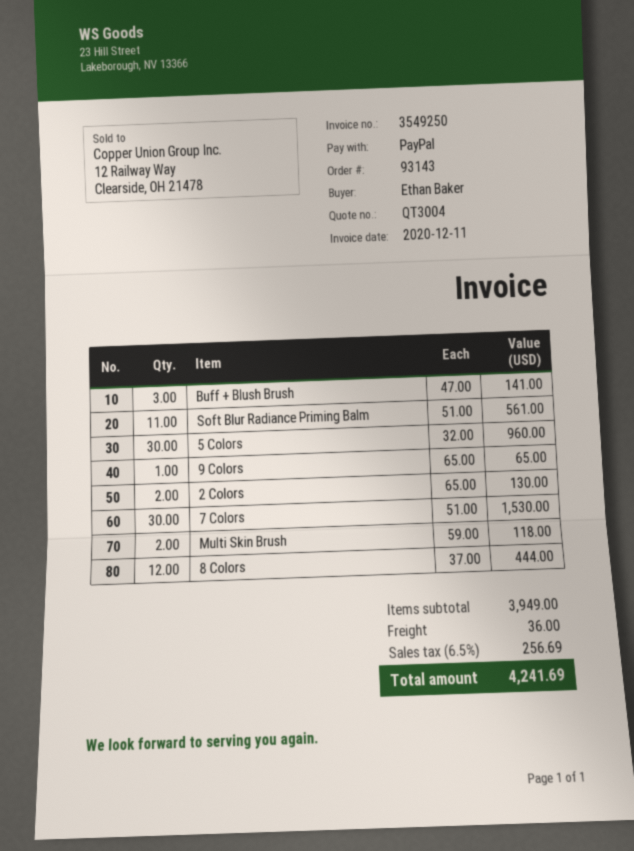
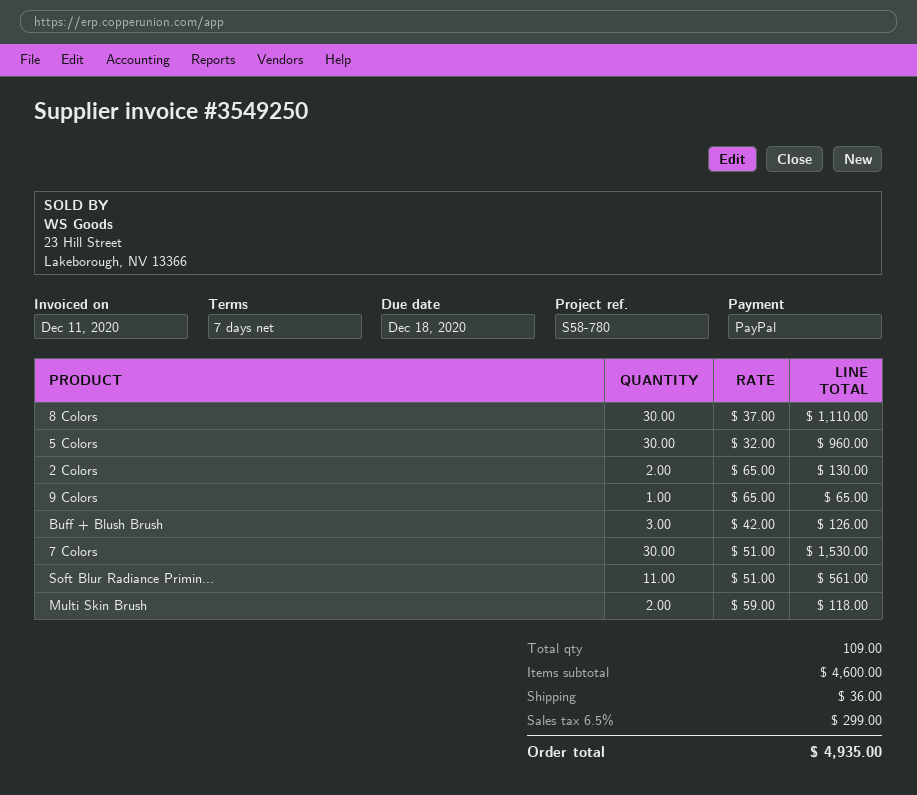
Buff + Blush Brush: 3 x 47.00 = 141.00 -> 3 x 42.00 = 126.00
8 Colors: 12 x 37.00 = 444.00 -> 30 x 37.00 = 1110.00
subtotal: 3949.00 -> 4600.00
tax: 6.5% = 256.69 -> 6.5% = 299.00
total: 4241.69 -> 4935.00

